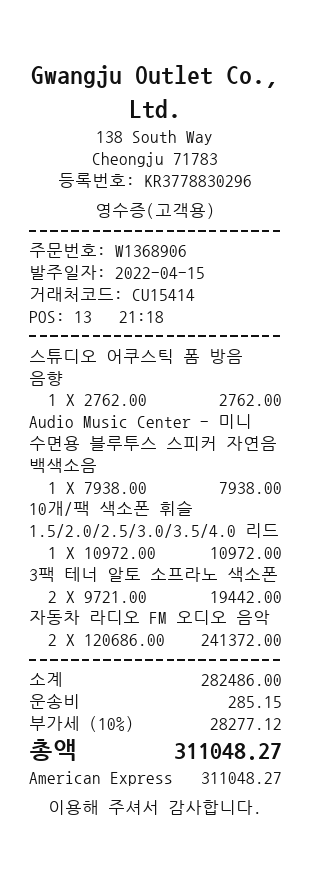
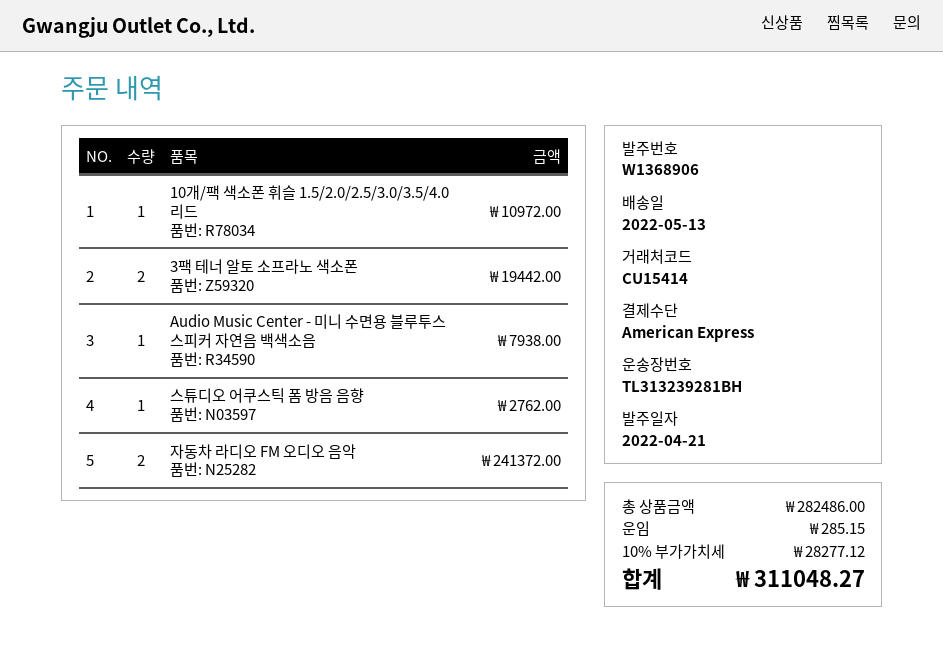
order date: 2022-04-15 -> 2022-04-21

